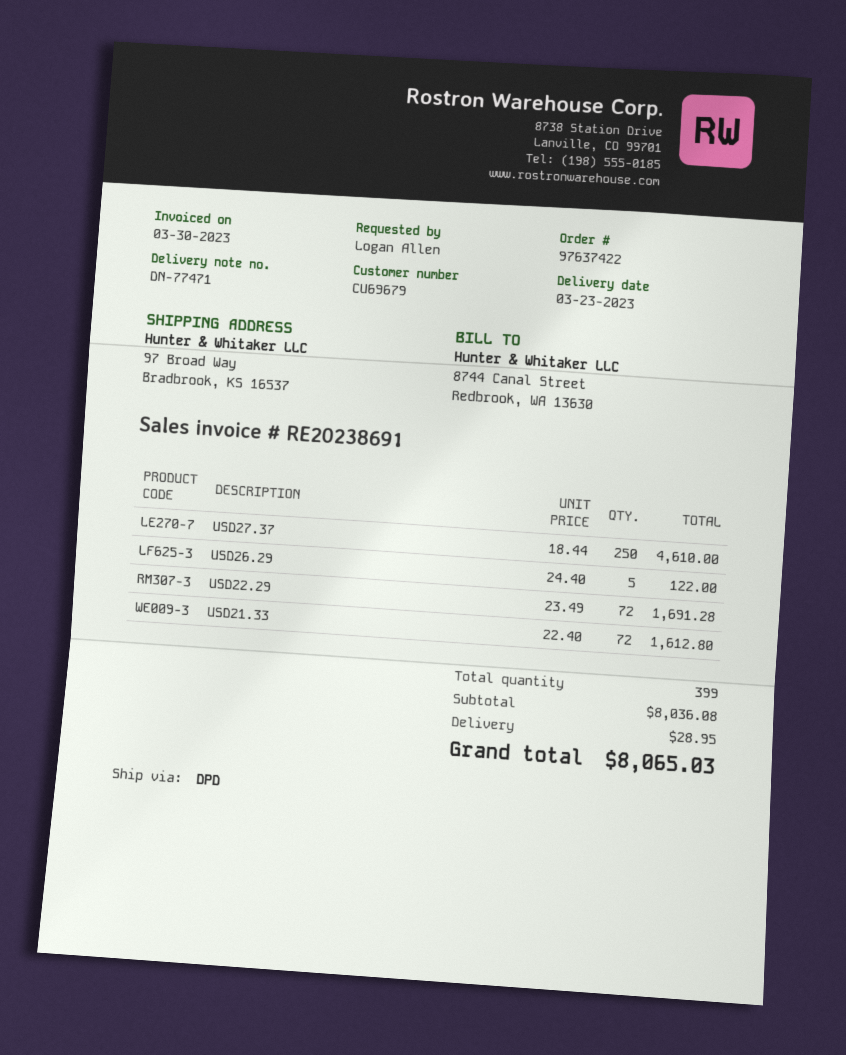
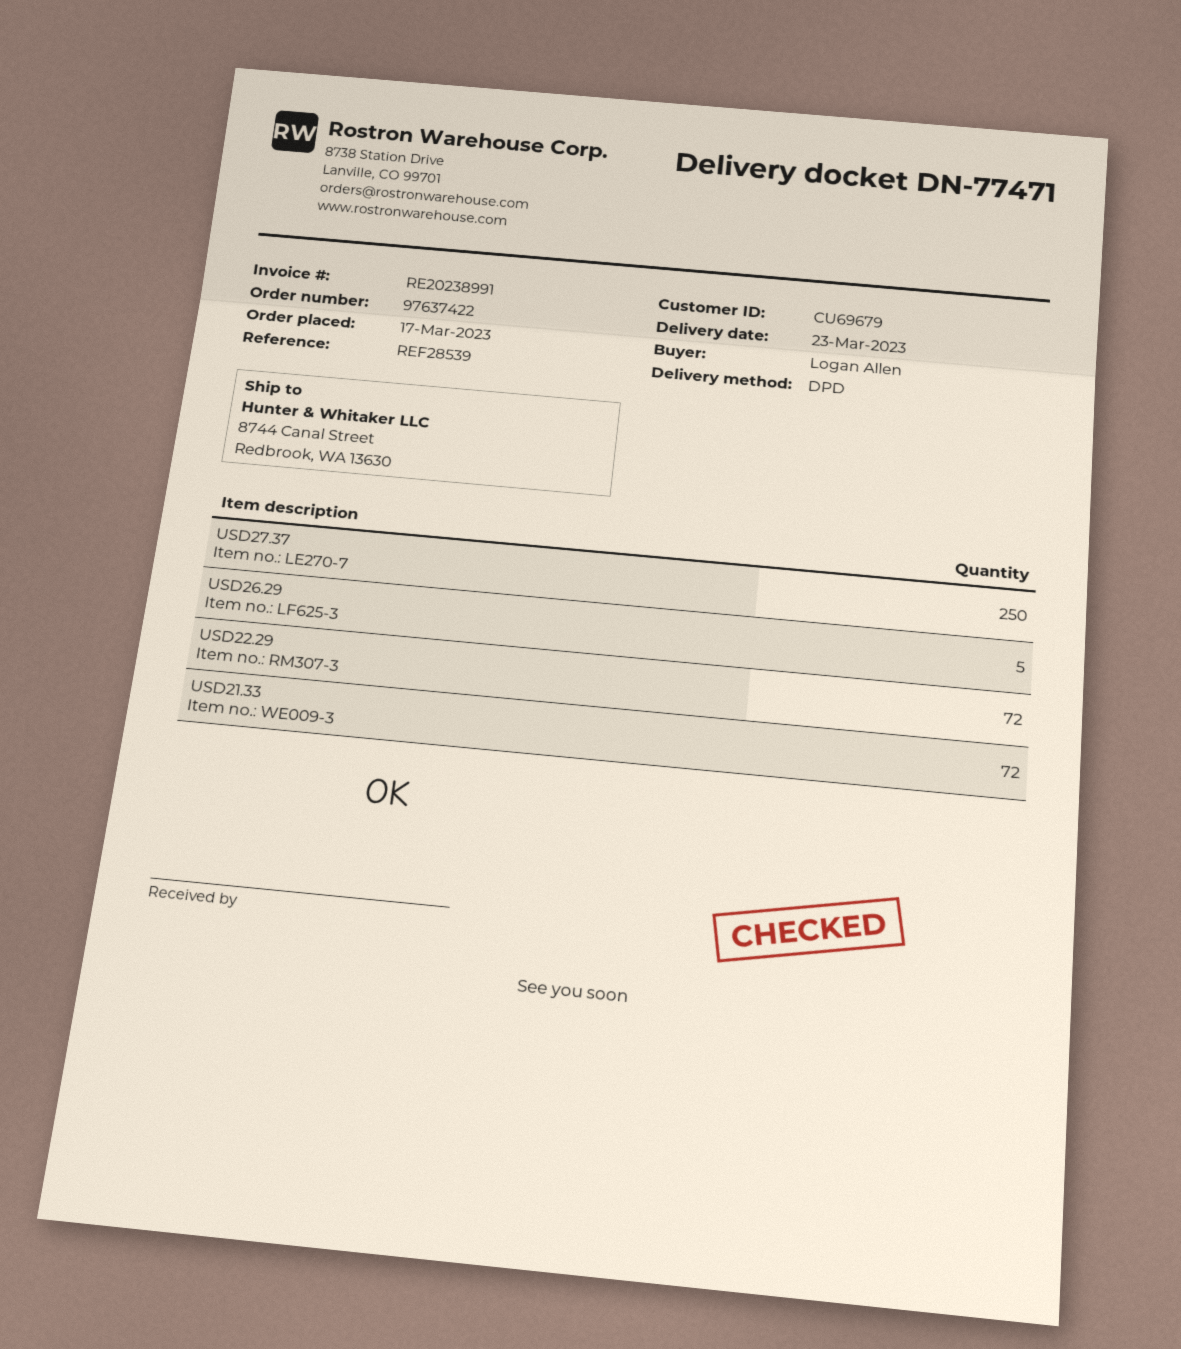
invoice number: RE20238691 -> RE20238991
ship to: 97 Broad Way, Bradbrook, KS 16537 -> 8744 Canal Street, Redbrook, WA 13630

